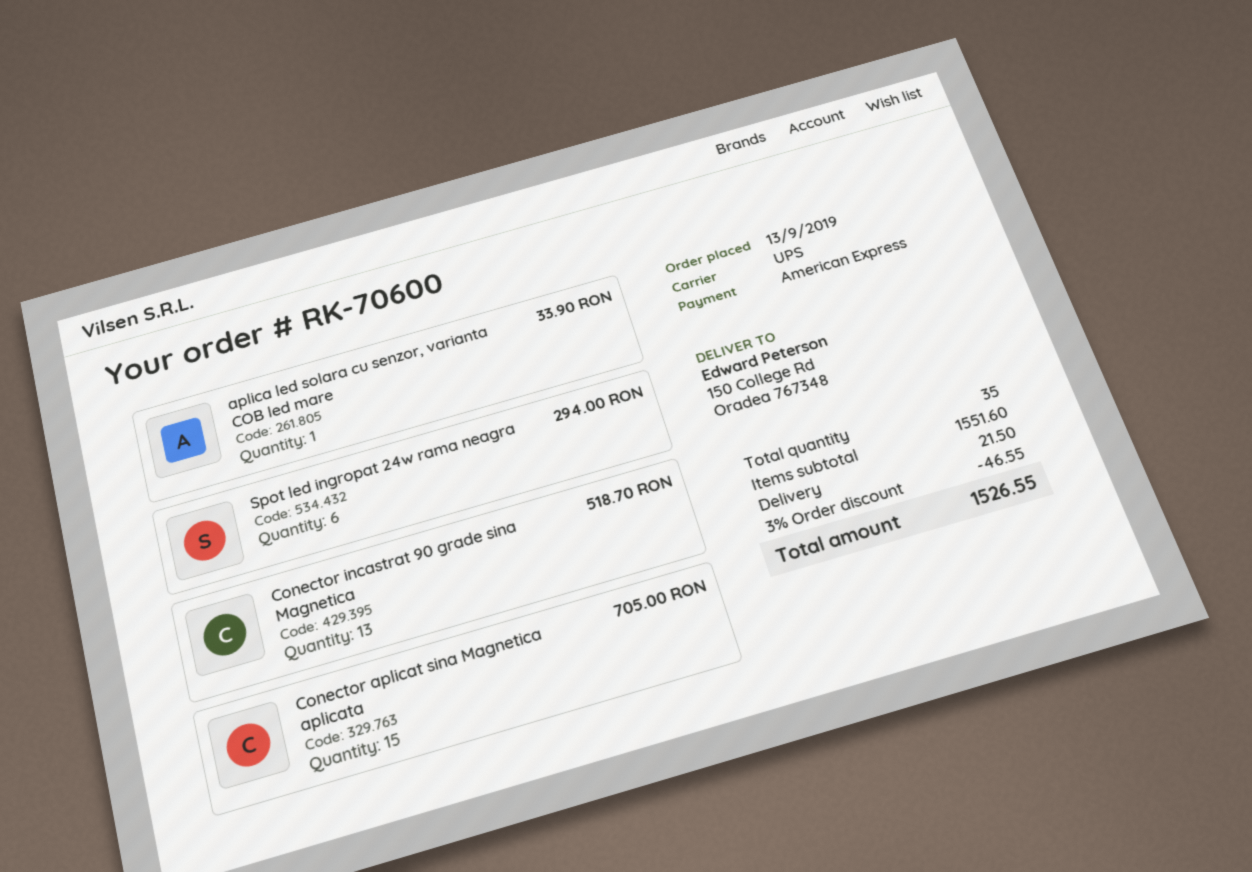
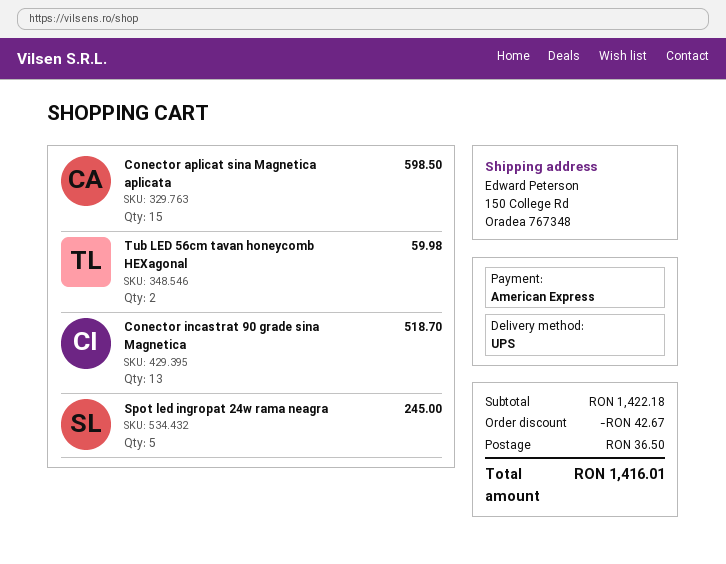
aplica led solara cu senzor, varianta COB led mare: 1 for 33.90 -> none
Spot led ingropat 24w rama neagra: 6 for 294.00 -> 5 for 245.00
Conector aplicat sina Magnetica aplicata: 15 for 705.00 -> 15 for 598.50
Tub LED 56cm tavan honeycomb HEXagonal: none -> 2 for 59.98
subtotal: 1551.60 -> 1422.18
discount: 46.55 -> 42.67
shipping: 21.50 -> 36.50
total: 1526.55 -> 1416.01

